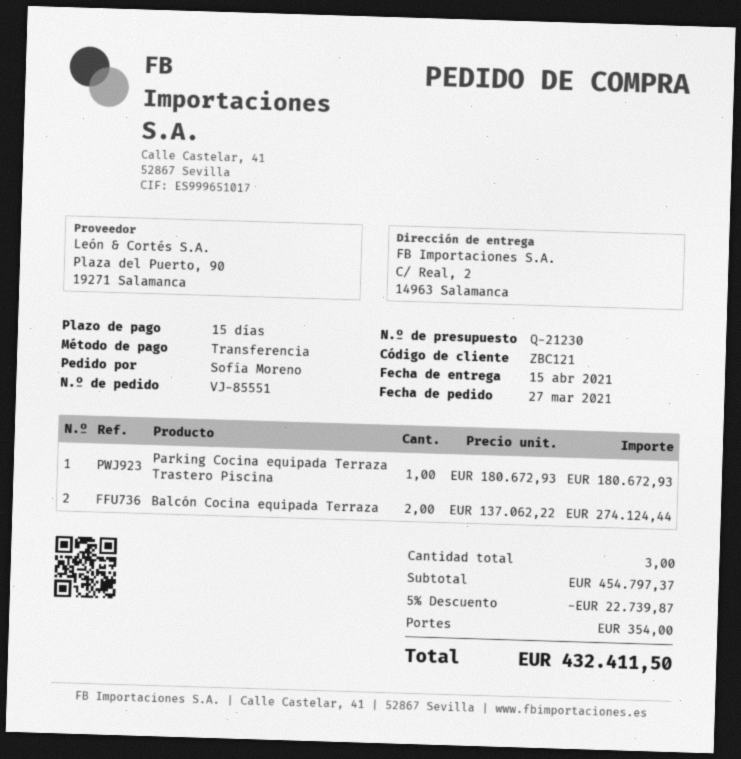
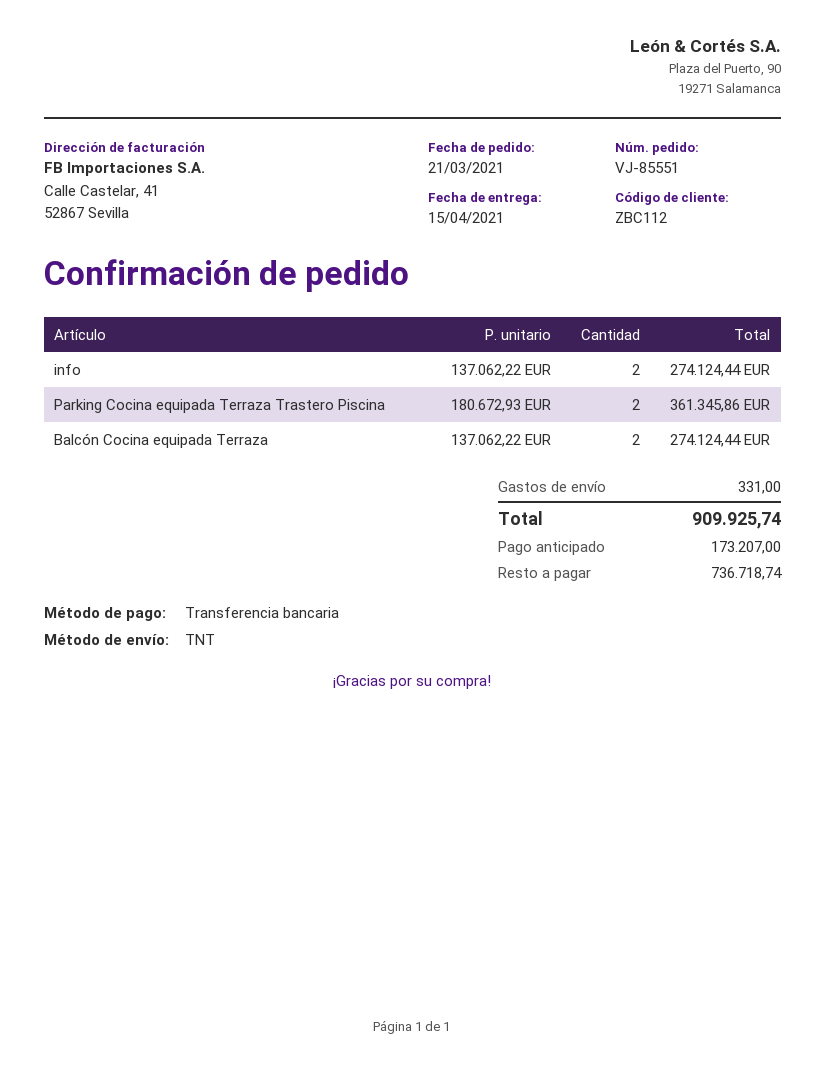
order date: 2021-03-27 -> 2021-03-21
customer number: ZBC121 -> ZBC112
Parking Cocina equipada Terraza Trastero Piscina: 1 x 180672.93 = 180672.93 -> 2 x 180672.93 = 361345.86
info: none -> 2 x 137062.22 = 274124.44
discount: 5% = 22739.87 -> none
shipping: 354.00 -> 331.00
total: 432411.50 -> 909925.74

